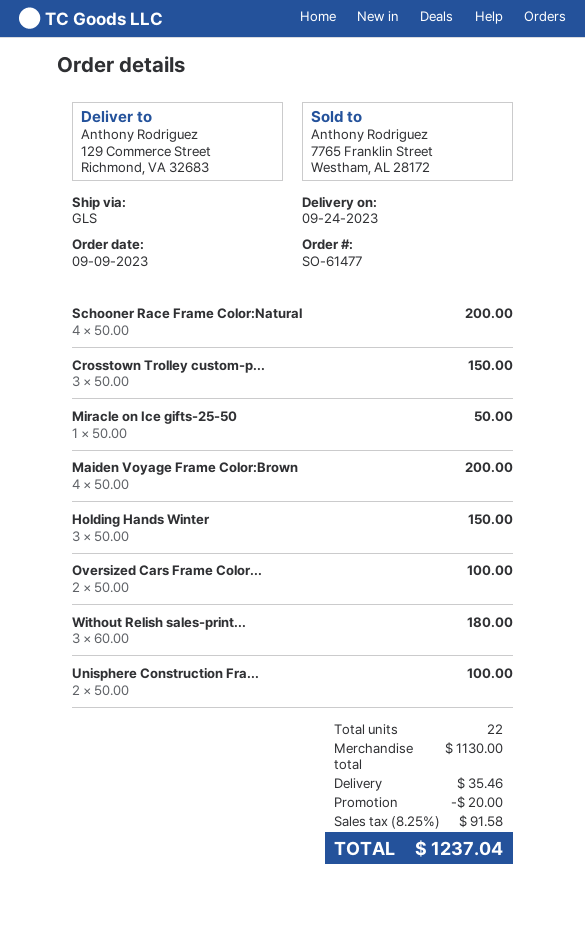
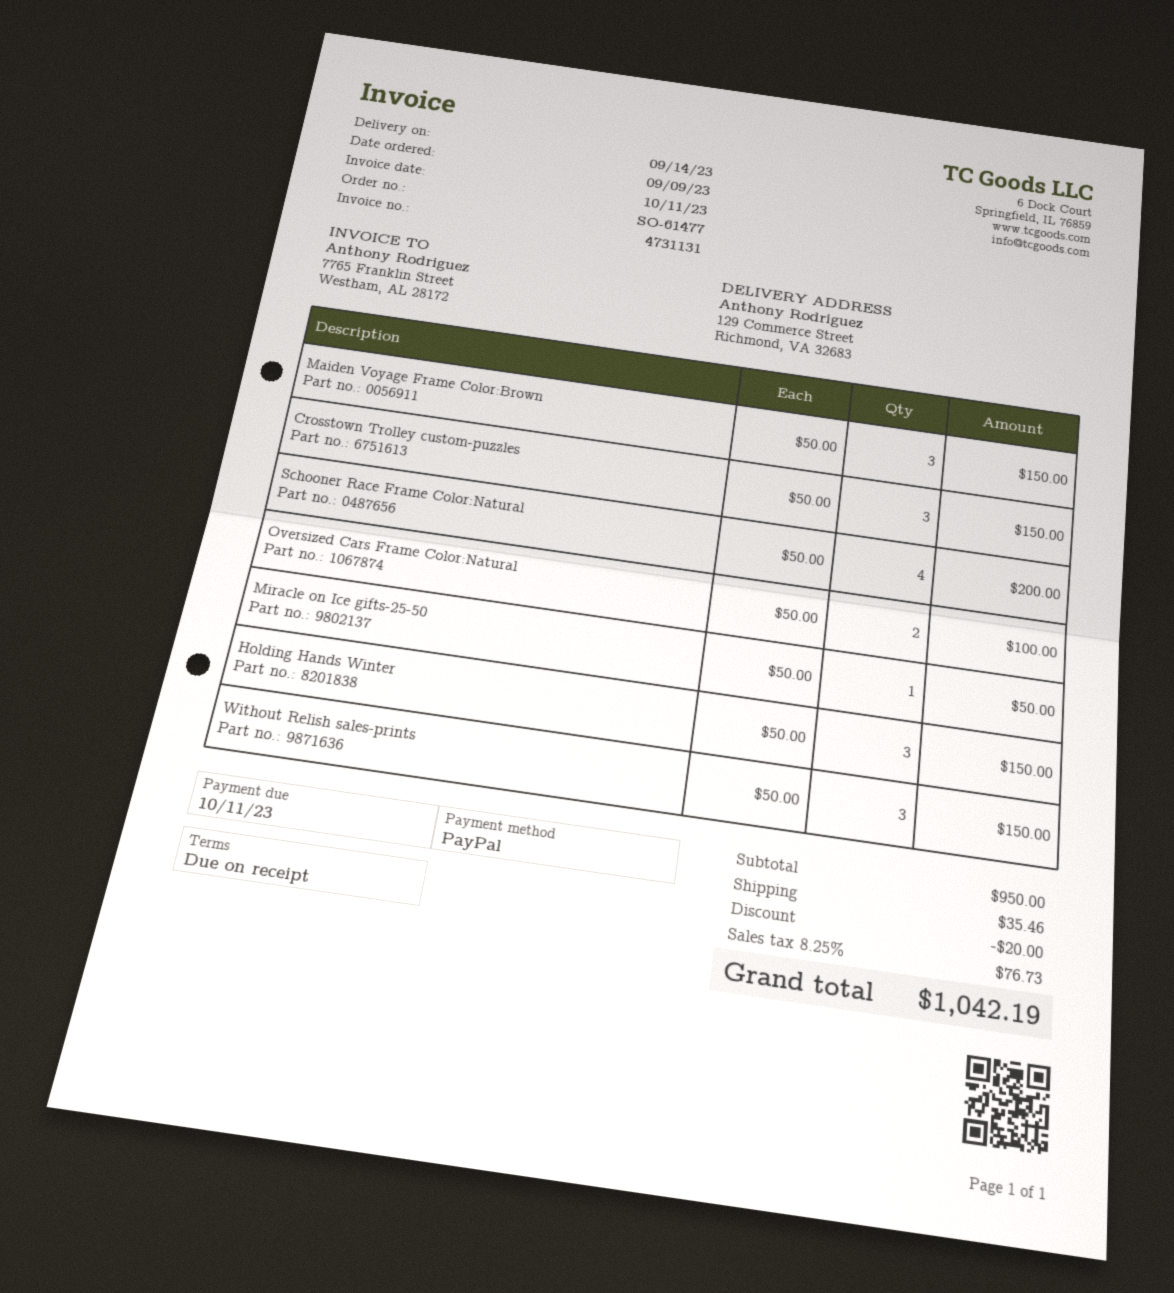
delivery date: 2023-09-24 -> 2023-09-14
Maiden Voyage Frame Color:Brown: 4 x 50.00 = 200.00 -> 3 x 50.00 = 150.00
Without Relish sales-print...: 3 x 60.00 = 180.00 -> 3 x 50.00 = 150.00
Unisphere Construction Fra...: 2 x 50.00 = 100.00 -> none
subtotal: 1130.00 -> 950.00
tax: 8.25% = 91.58 -> 8.25% = 76.73
total: 1237.04 -> 1042.19

